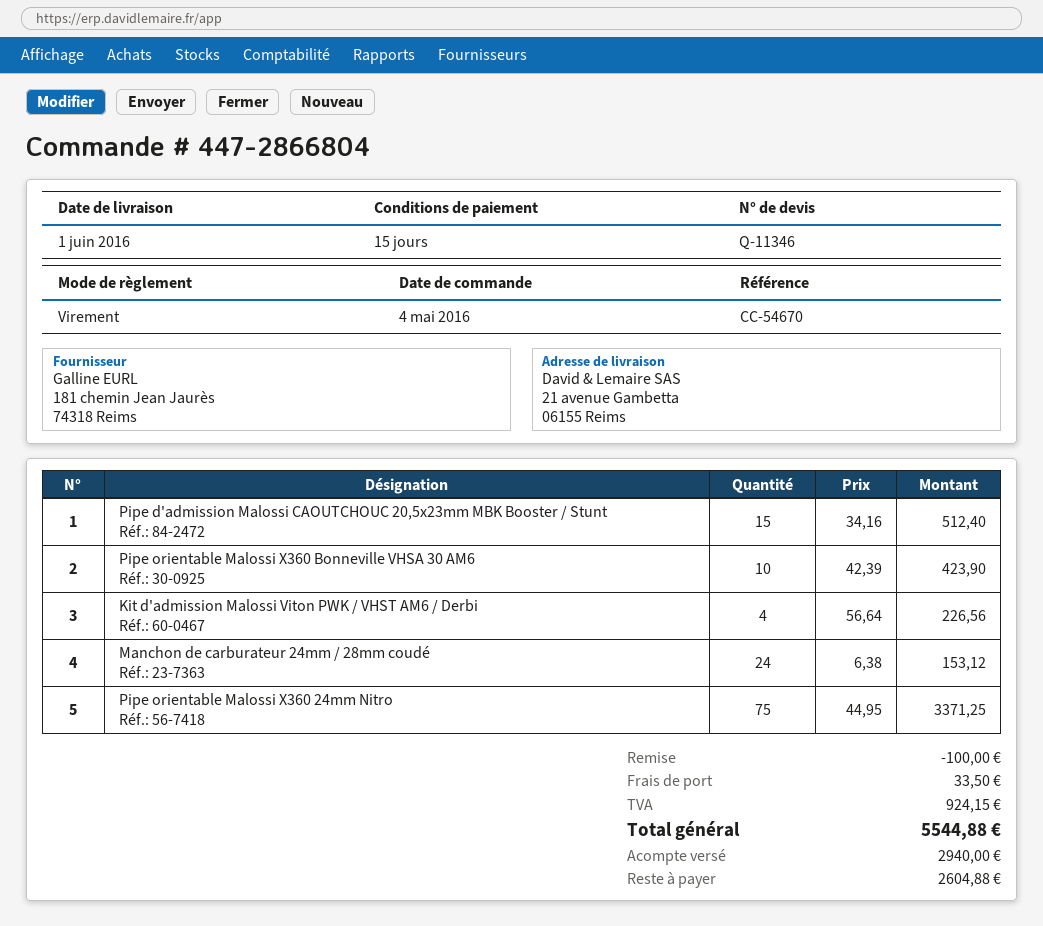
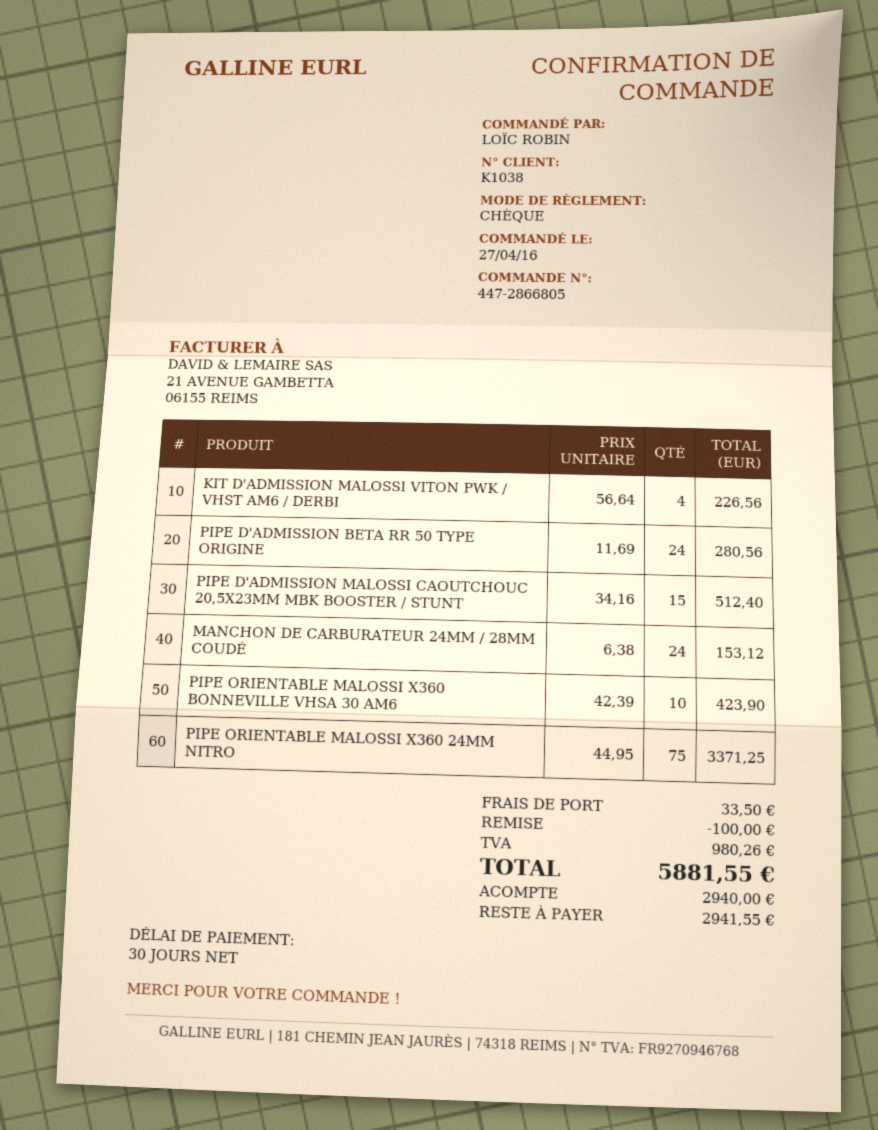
order number: 447-2866804 -> 447-2866805
order date: 2016-05-04 -> 2016-04-27
payment terms: 15 days -> 30 days
payment method: bank transfer -> cheque
PIPE D'ADMISSION BETA RR 50 TYPE ORIGINE: none -> 24 x 11.69 = 280.56
tax: 924.15 -> 980.26
total: 5544.88 -> 5881.55
balance: 2604.88 -> 2941.55

